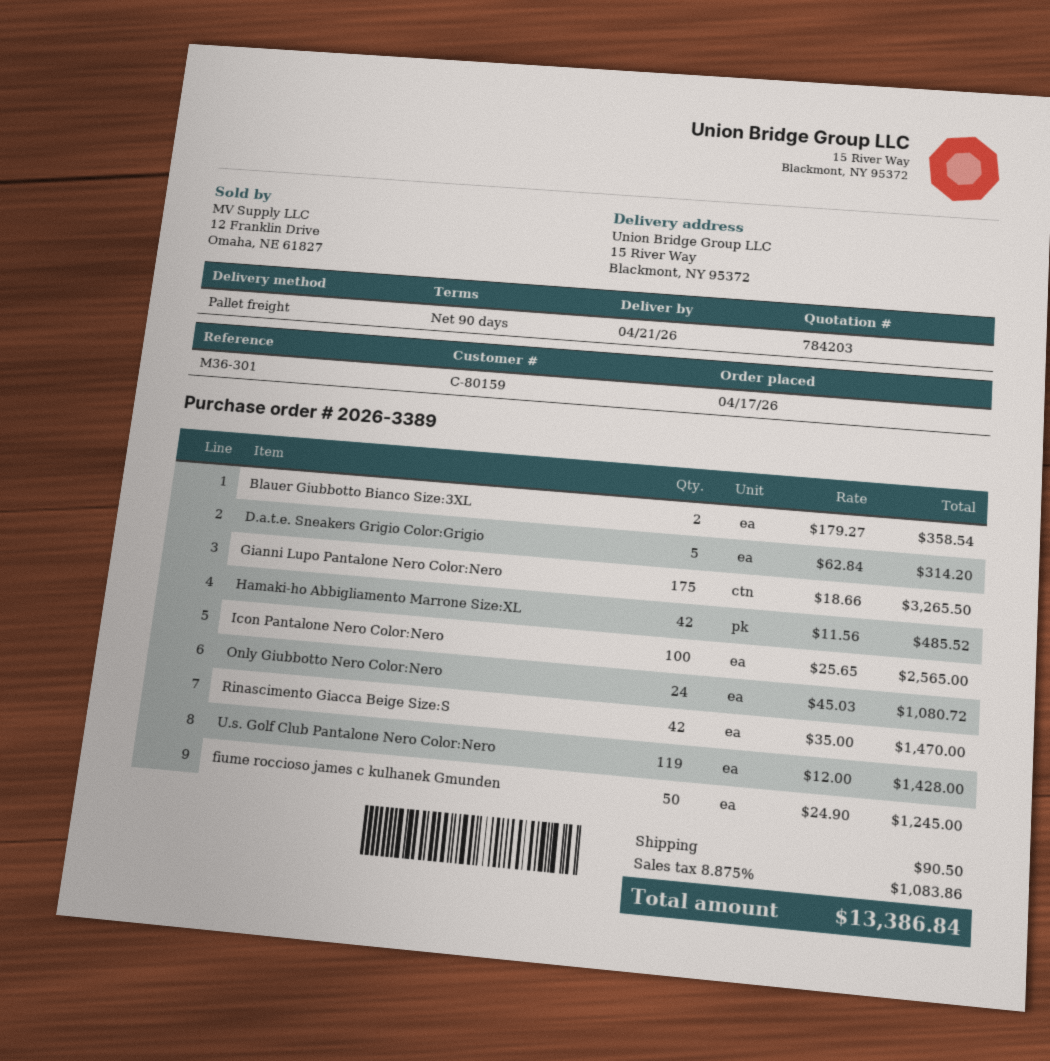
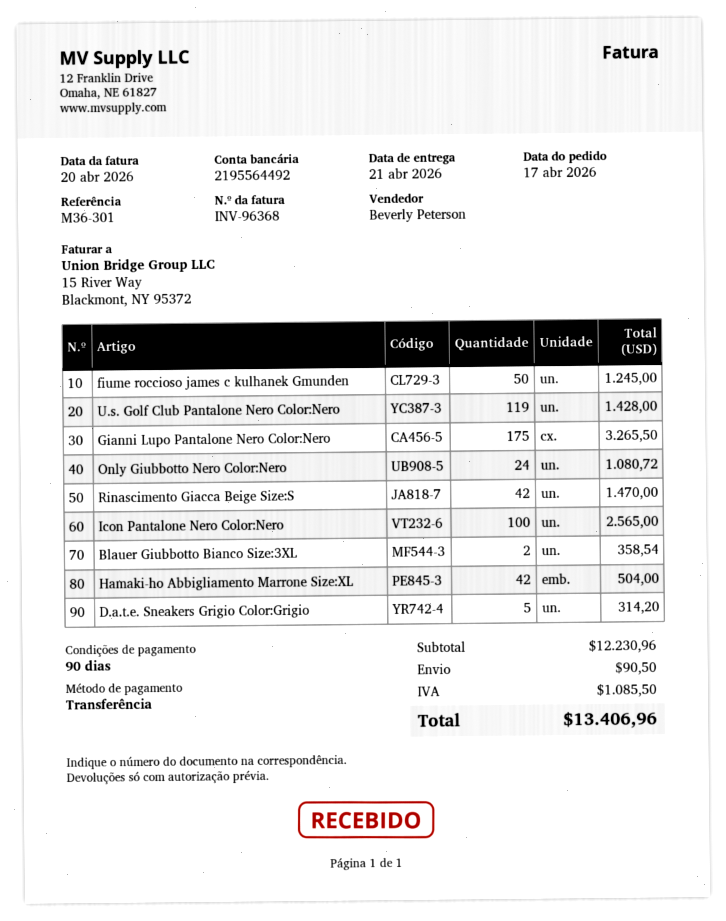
Hamaki-ho Abbigliamento Marrone Size:XL: 42 for 485.52 -> 42 for 504.00
tax: 1083.86 -> 1085.50
total: 13386.84 -> 13406.96

